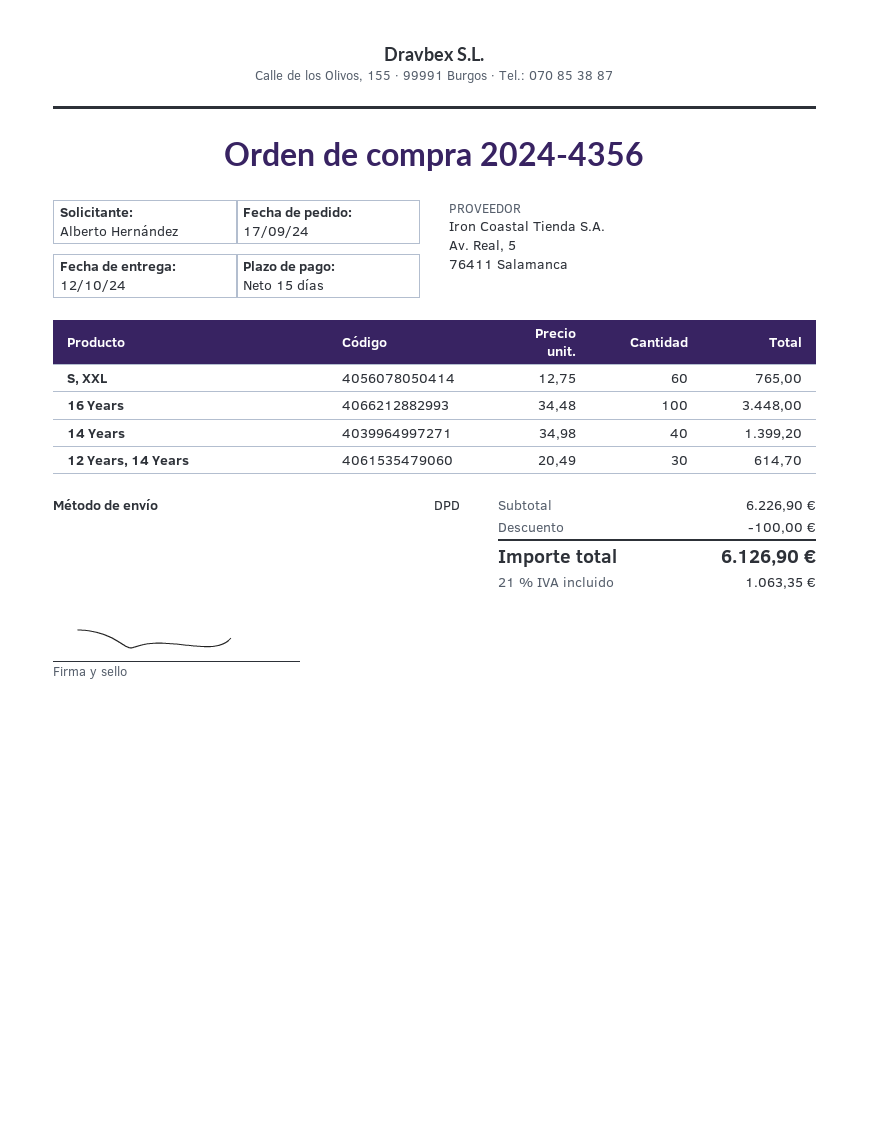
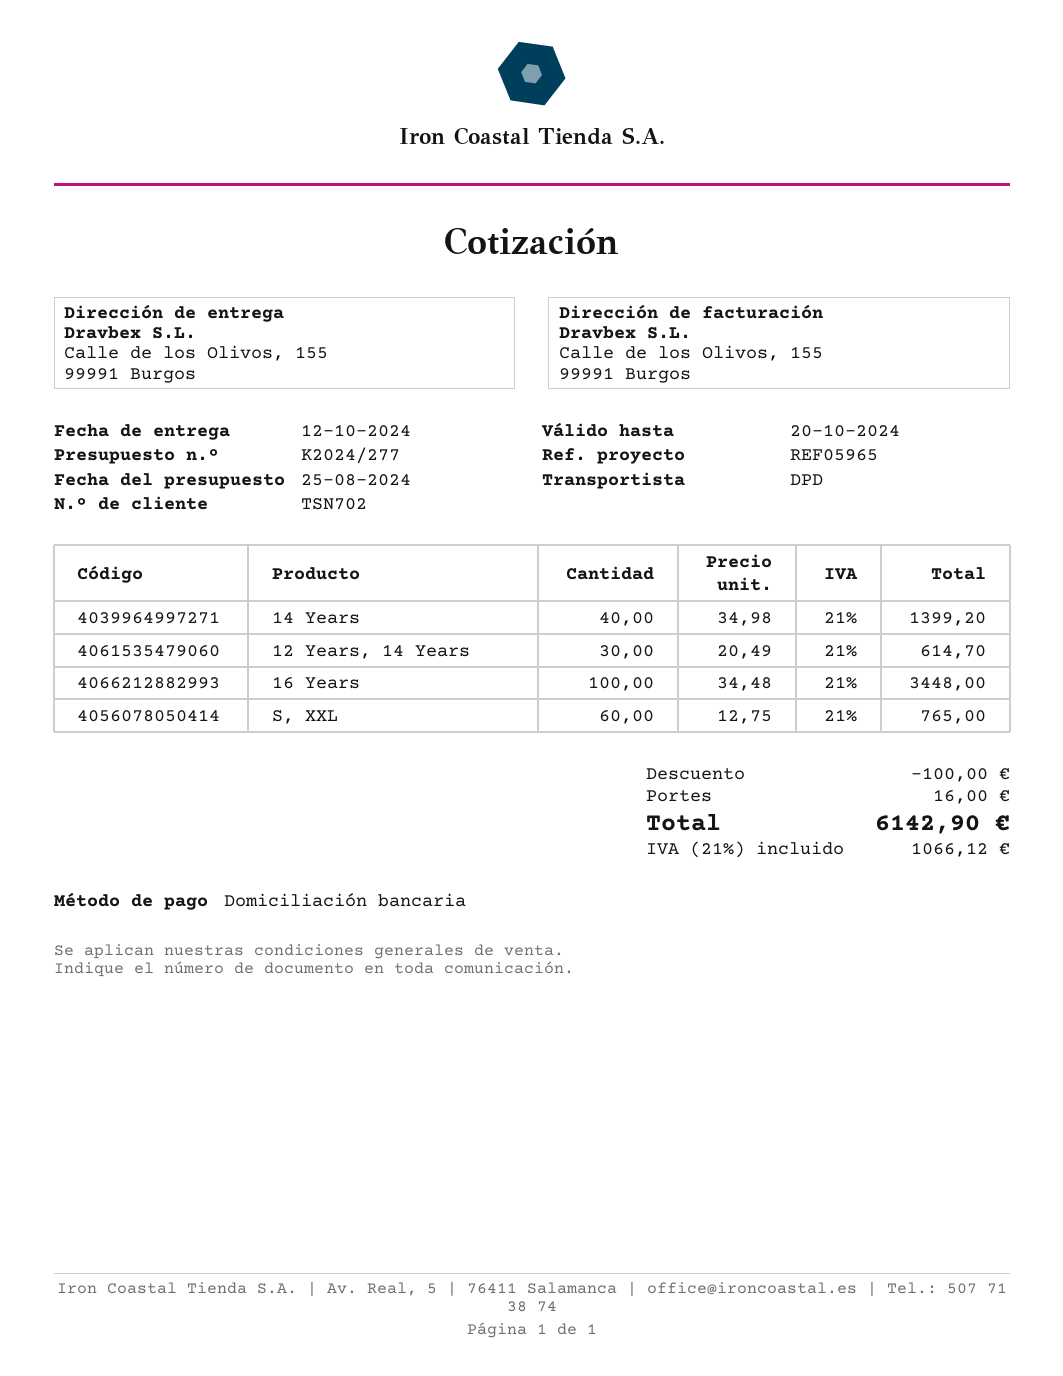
shipping: none -> 16.00
tax: 21% = 1063.35 -> 21% = 1066.12
total: 6126.90 -> 6142.90

